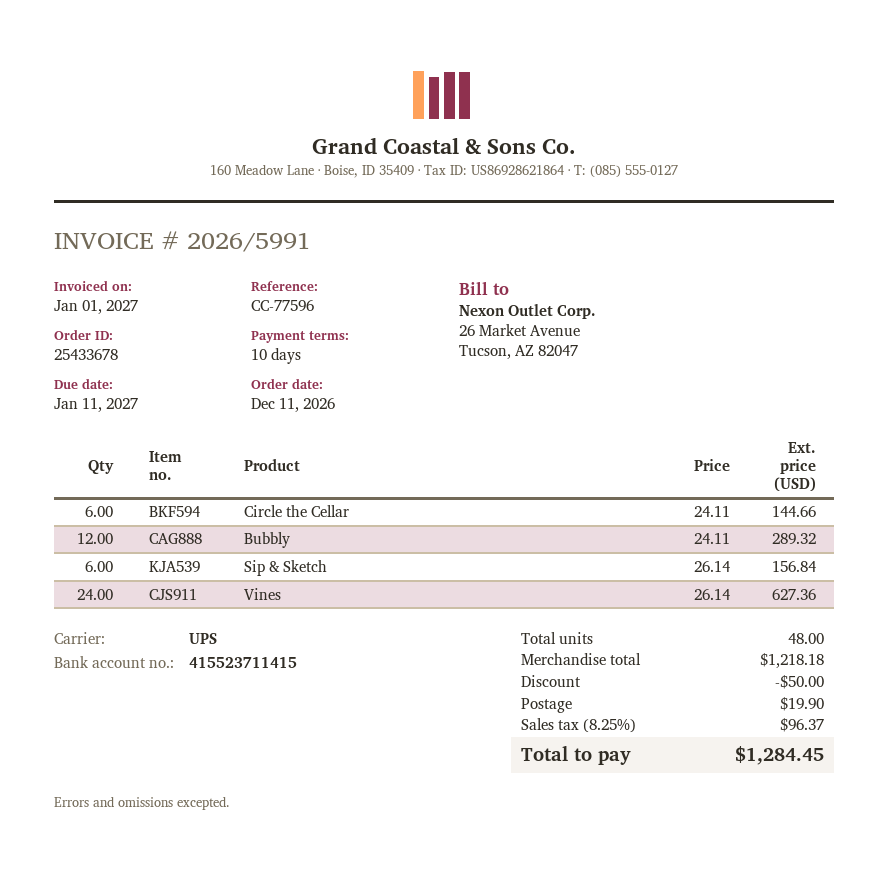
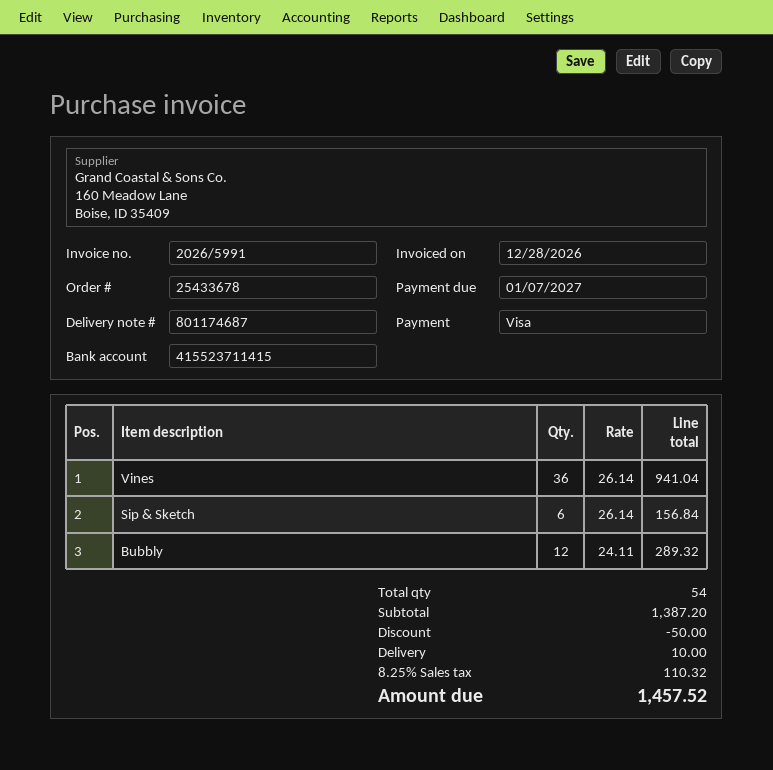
invoice date: 2027-01-01 -> 2026-12-28
due date: 2027-01-11 -> 2027-01-07
Circle the Cellar: 6 x 24.11 = 144.66 -> none
Vines: 24 x 26.14 = 627.36 -> 36 x 26.14 = 941.04
total quantity: 48 -> 54
subtotal: 1218.18 -> 1387.20
shipping: 19.90 -> 10.00
tax: 8.25% = 96.37 -> 8.25% = 110.32
total: 1284.45 -> 1457.52

